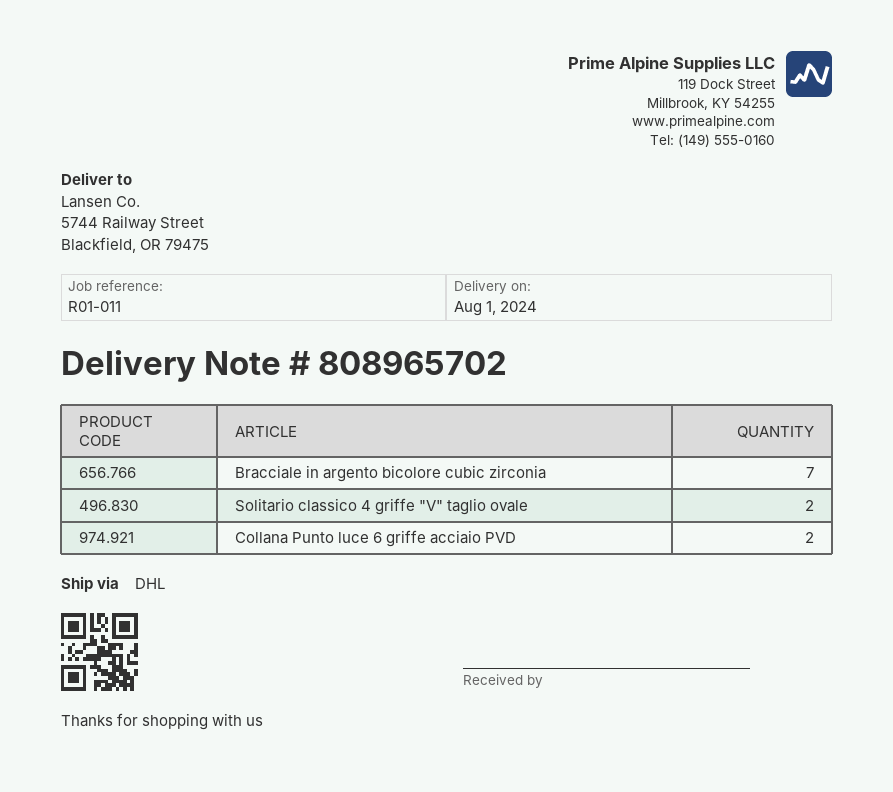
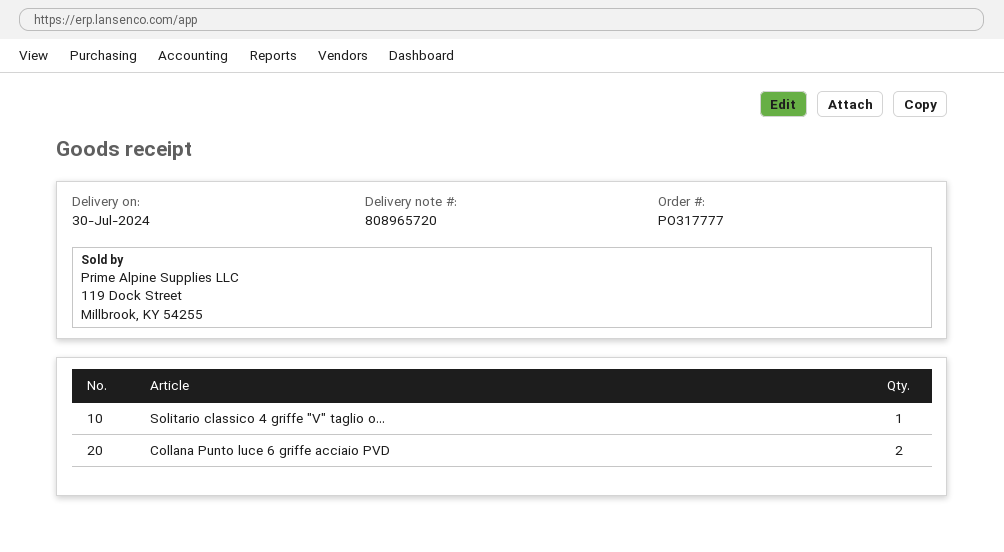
delivery note number: 808965702 -> 808965720
delivery date: 2024-08-01 -> 2024-07-30
Bracciale in argento bicolore cubic zirconia: 7 -> none
Solitario classico 4 griffe "V" taglio ovale: 2 -> 1

